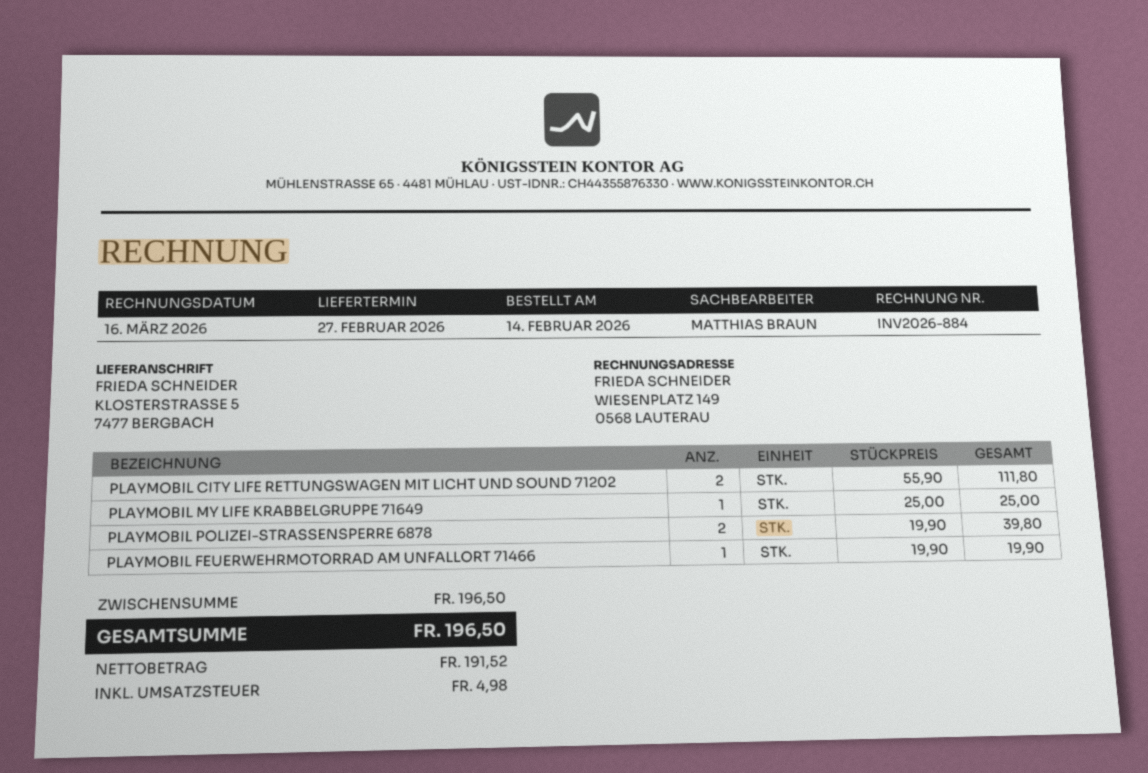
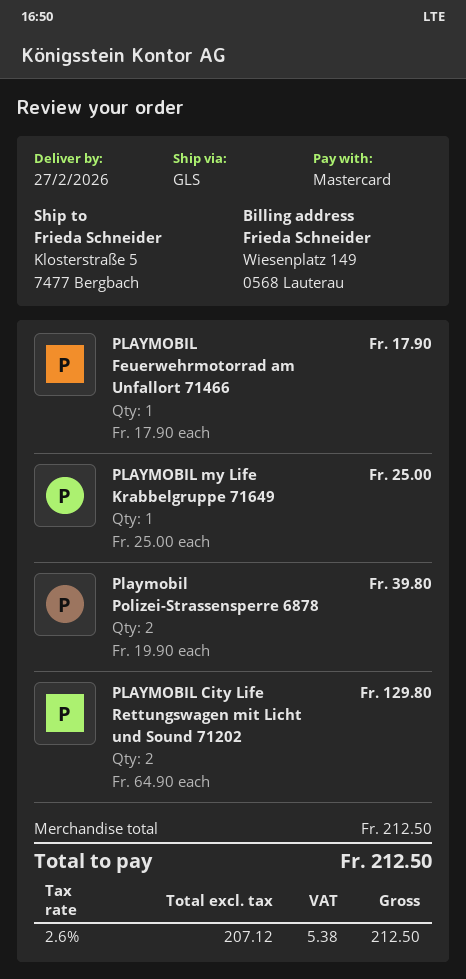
PLAYMOBIL CITY LIFE RETTUNGSWAGEN MIT LICHT UND SOUND 71202: 2 x 55.90 = 111.80 -> 2 x 64.90 = 129.80
PLAYMOBIL FEUERWEHRMOTORRAD AM UNFALLORT 71466: 1 x 19.90 = 19.90 -> 1 x 17.90 = 17.90
subtotal: 196.50 -> 212.50
net: 191.52 -> 207.12
tax: 4.98 -> 5.38
total: 196.50 -> 212.50

